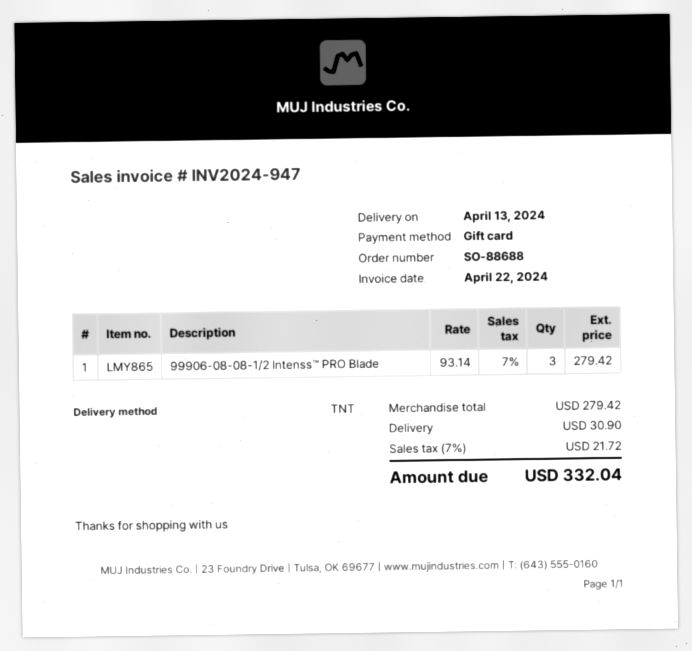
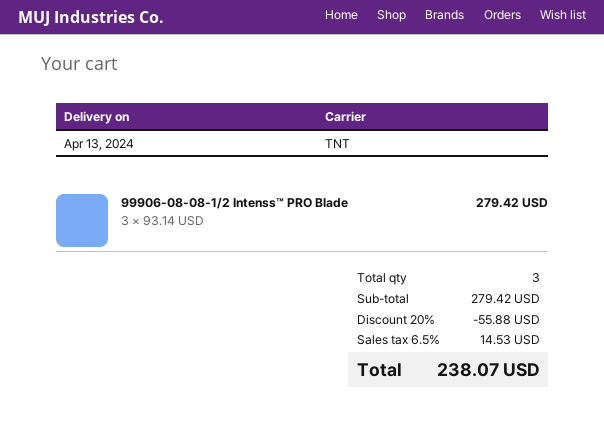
discount: none -> 20% = 55.88
shipping: 30.90 -> none
tax: 7% = 21.72 -> 6.5% = 14.53
total: 332.04 -> 238.07

